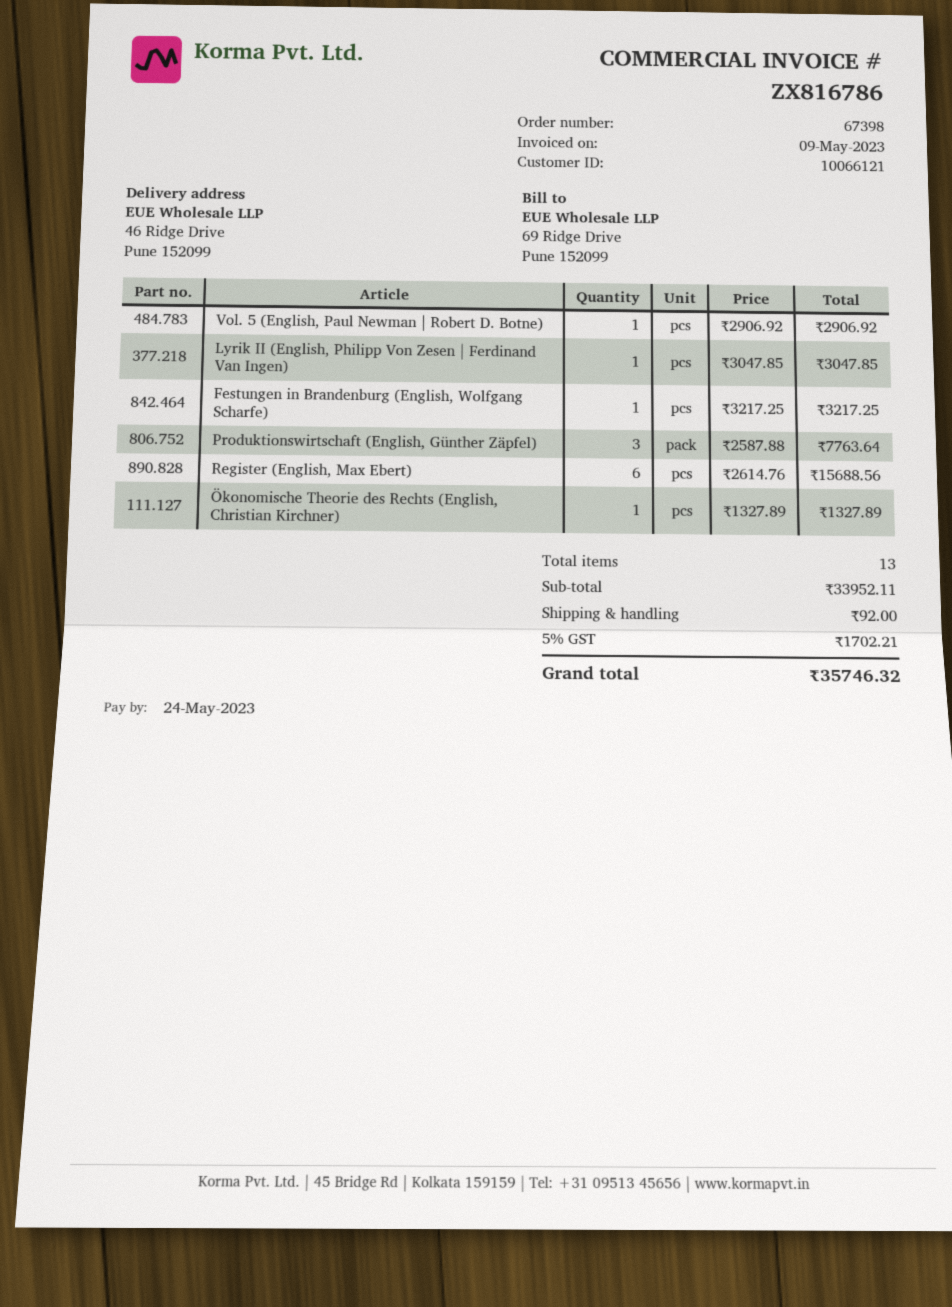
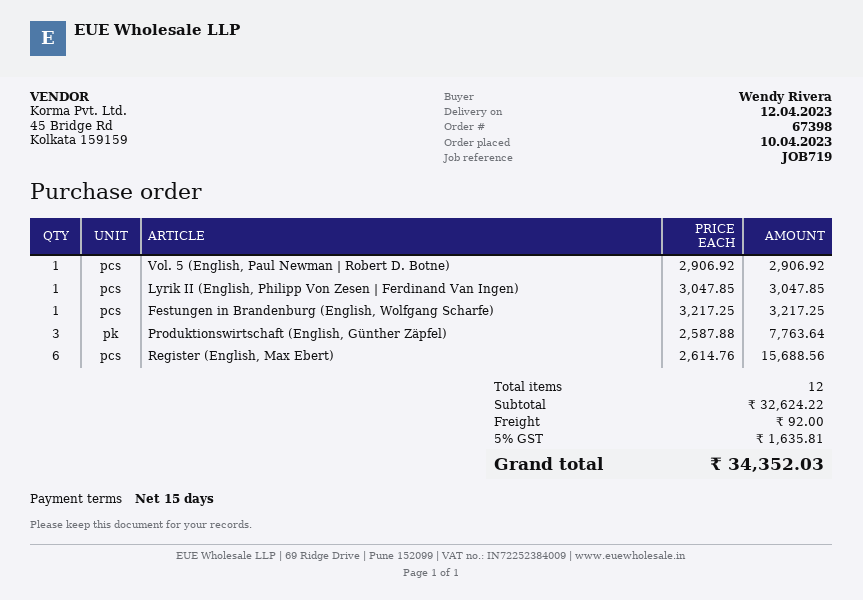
Ökonomische Theorie des Rechts (English, Christian Kirchner): 1 x 1327.89 = 1327.89 -> none
total quantity: 13 -> 12
subtotal: 33952.11 -> 32624.22
tax: 5% = 1702.21 -> 5% = 1635.81
total: 35746.32 -> 34352.03

